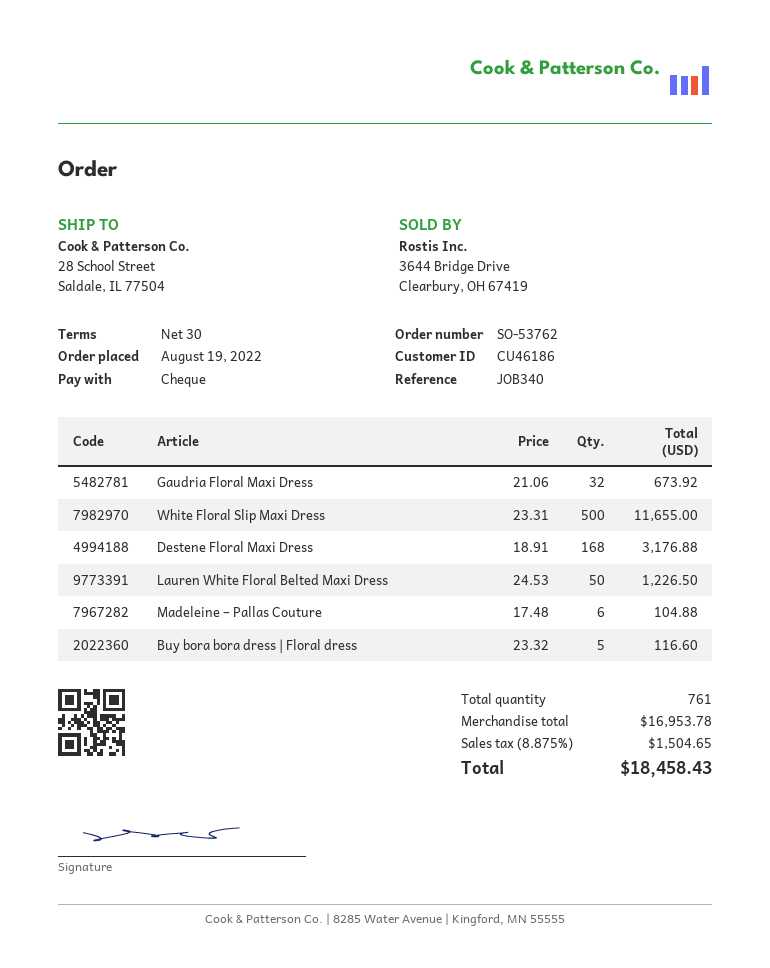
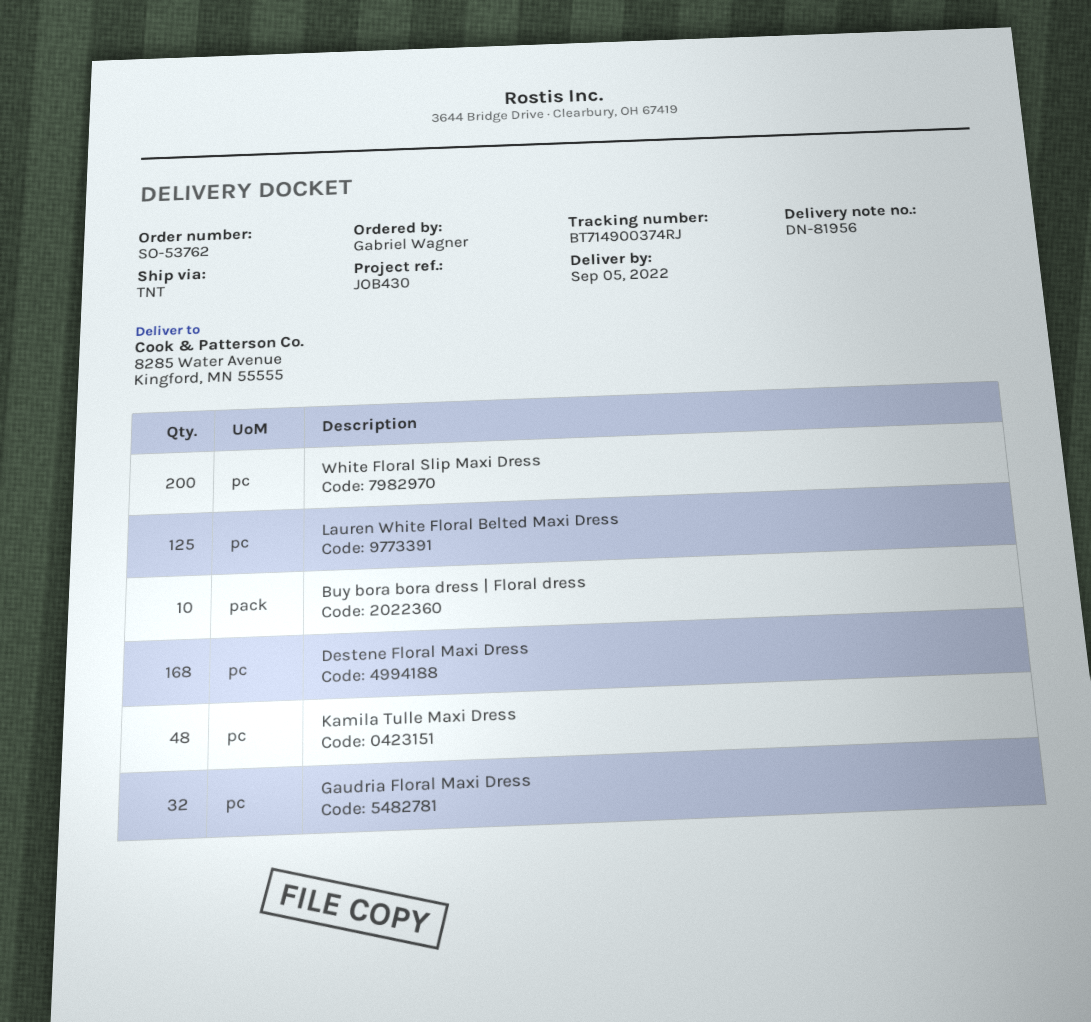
reference: JOB340 -> JOB430
ship to: 28 School Street, Saldale, IL 77504 -> 8285 Water Avenue, Kingford, MN 55555
White Floral Slip Maxi Dress: 500 -> 200
Lauren White Floral Belted Maxi Dress: 50 -> 125
Madeleine – Pallas Couture: 6 -> none
Buy bora bora dress | Floral dress: 5 -> 10
Kamila Tulle Maxi Dress: none -> 48

